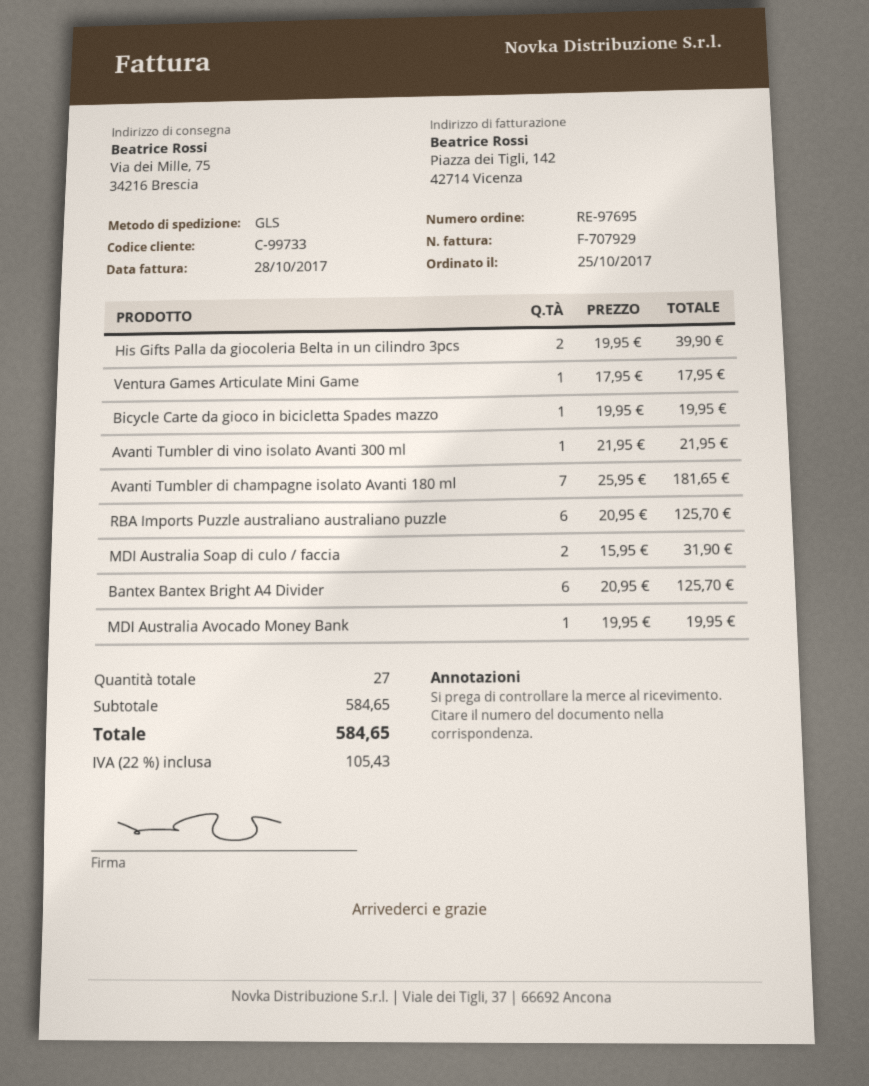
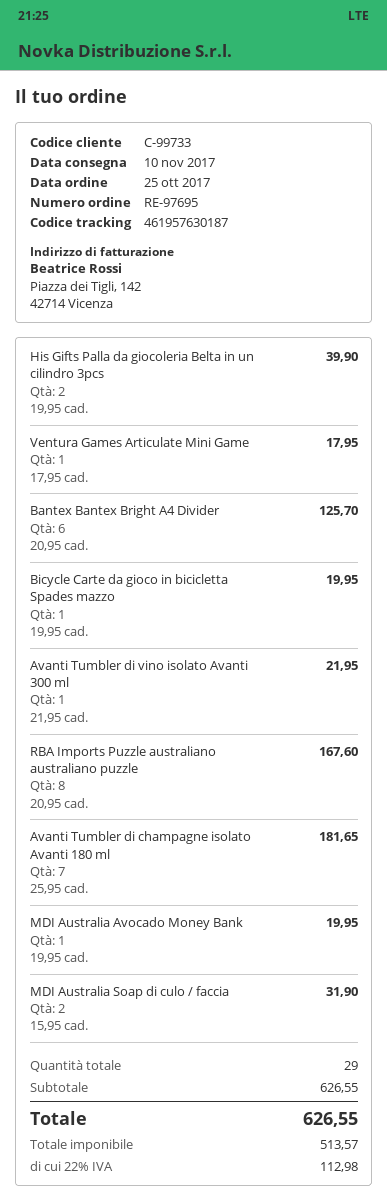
RBA Imports Puzzle australiano australiano puzzle: 6 x 20.95 = 125.70 -> 8 x 20.95 = 167.60
total quantity: 27 -> 29
subtotal: 584.65 -> 626.55
tax: 22% = 105.43 -> 22% = 112.98
total: 584.65 -> 626.55

